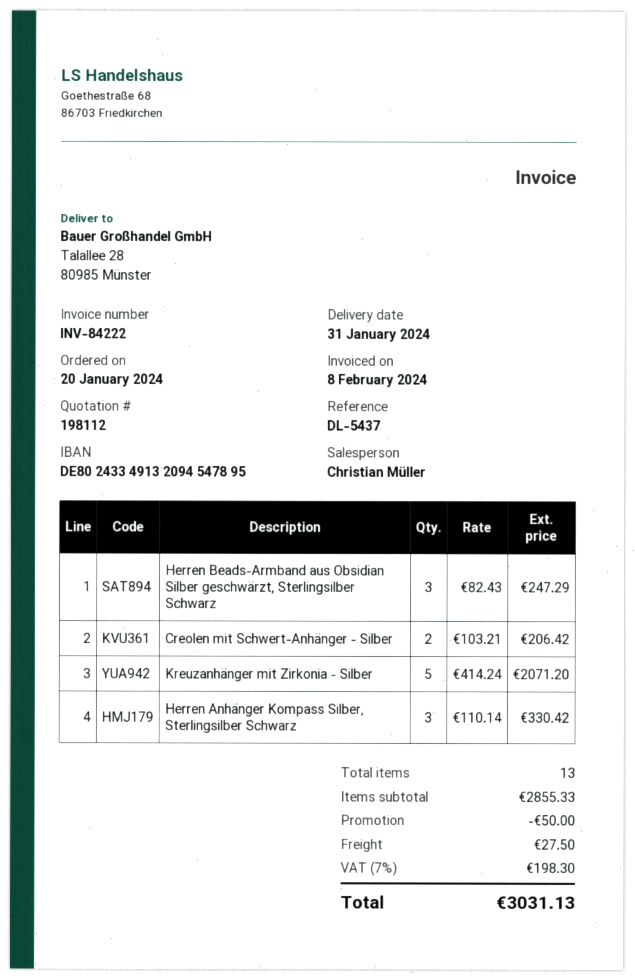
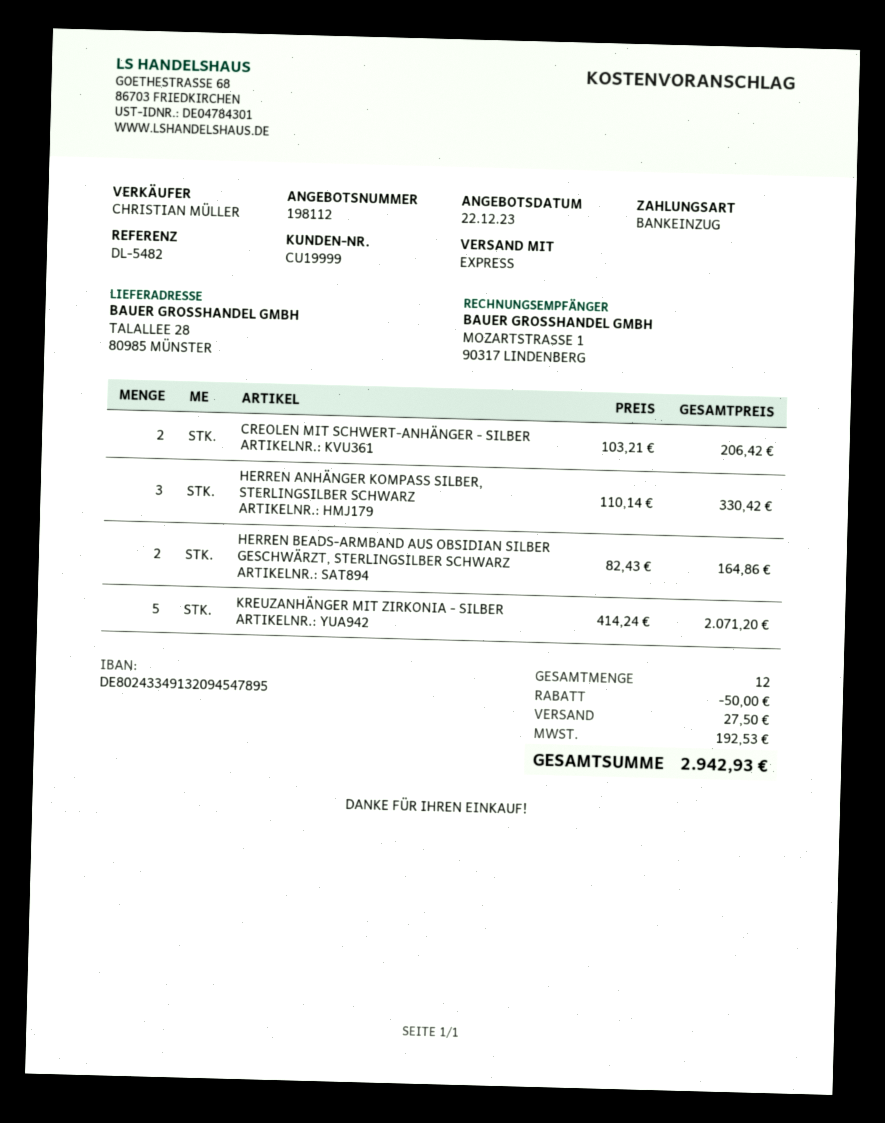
reference: DL-5437 -> DL-5482
Herren Beads-Armband aus Obsidian Silber geschwärzt, Sterlingsilber Schwarz: 3 x 82.43 = 247.29 -> 2 x 82.43 = 164.86
total quantity: 13 -> 12
tax: 198.30 -> 192.53
total: 3031.13 -> 2942.93

